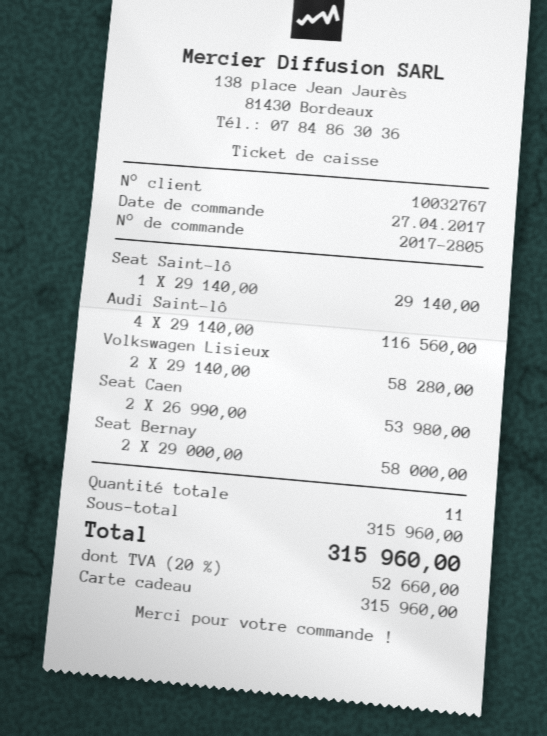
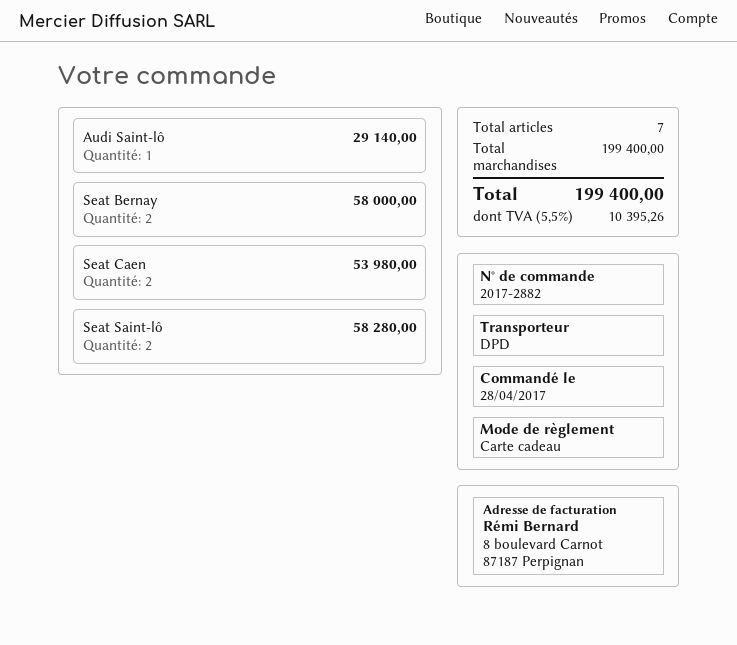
order number: 2017-2805 -> 2017-2882
order date: 2017-04-27 -> 2017-04-28
Seat Saint-lô: 1 for 29140.00 -> 2 for 58280.00
Audi Saint-lô: 4 for 116560.00 -> 1 for 29140.00
Volkswagen Lisieux: 2 for 58280.00 -> none
total quantity: 11 -> 7
subtotal: 315960.00 -> 199400.00
tax: 20% = 52660.00 -> 5.5% = 10395.26
total: 315960.00 -> 199400.00

